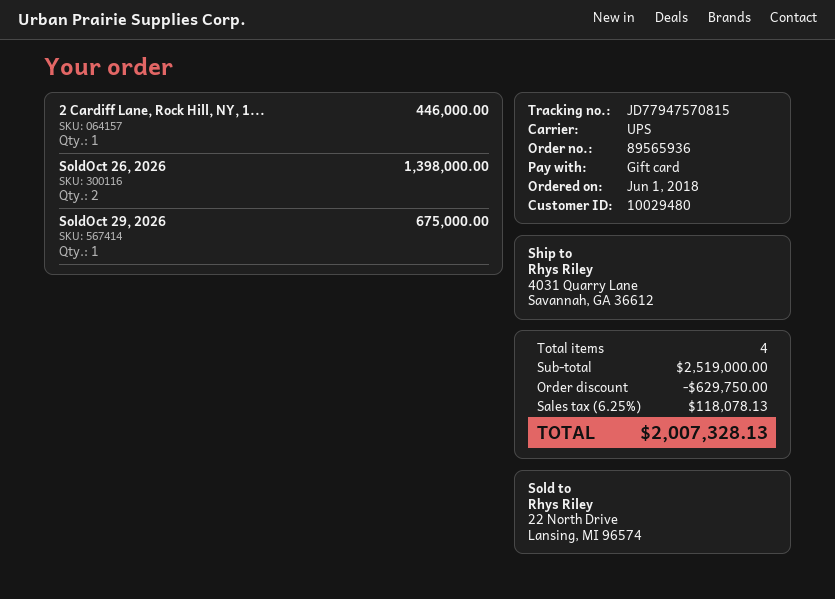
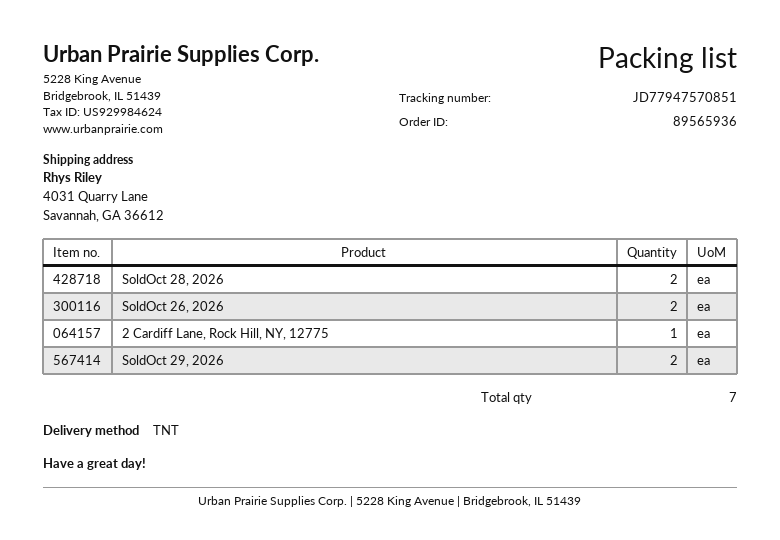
shipping method: UPS -> TNT
tracking number: JD77947570815 -> JD77947570851
SoldOct 29, 2026: 1 -> 2
SoldOct 28, 2026: none -> 2
total quantity: 4 -> 7

